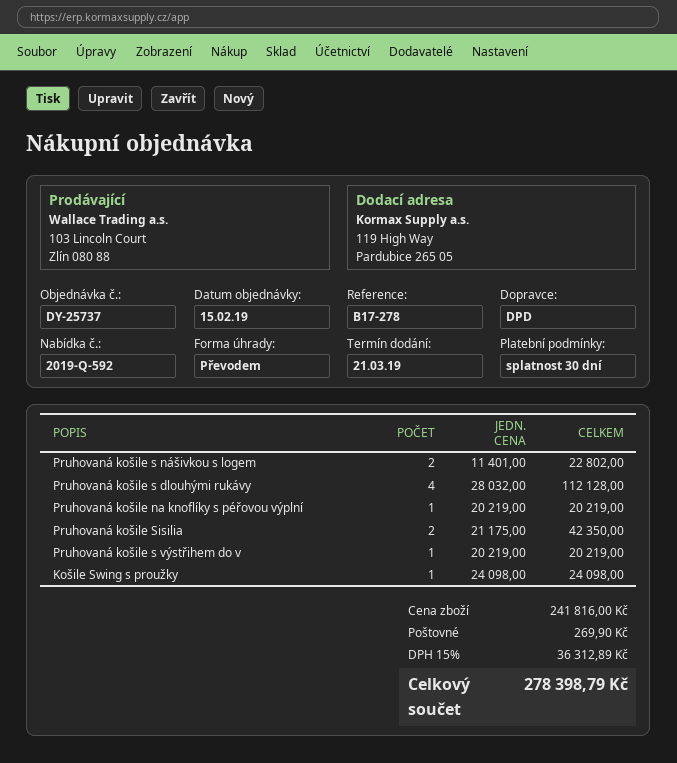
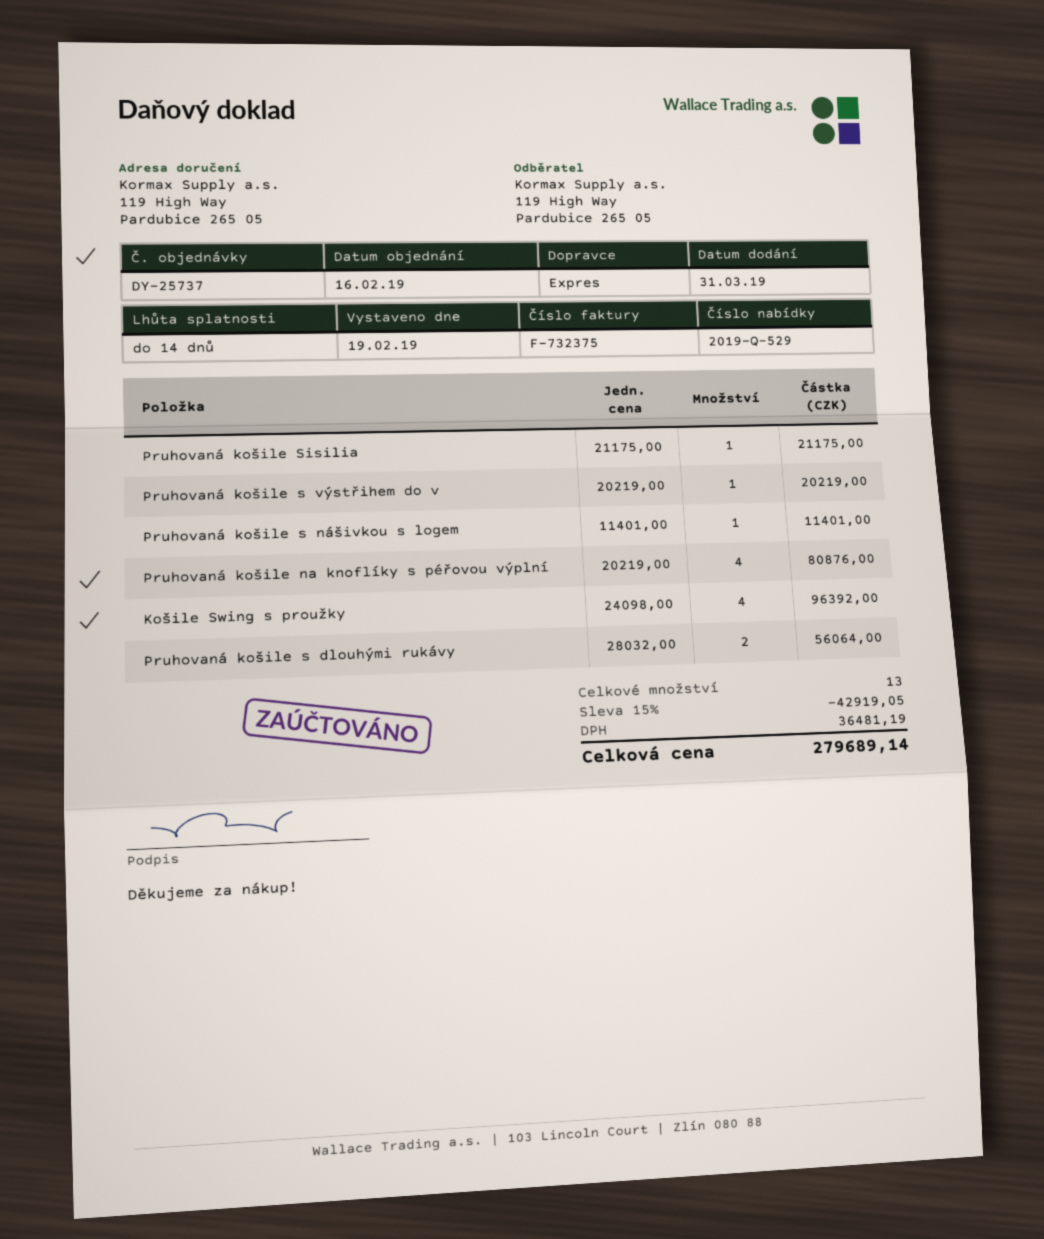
quote number: 2019-Q-592 -> 2019-Q-529
order date: 2019-02-15 -> 2019-02-16
delivery date: 2019-03-21 -> 2019-03-31
payment terms: 30 days -> 14 days
shipping method: DPD -> express
Pruhovaná košile s nášivkou s logem: 2 x 11401.00 = 22802.00 -> 1 x 11401.00 = 11401.00
Pruhovaná košile s dlouhými rukávy: 4 x 28032.00 = 112128.00 -> 2 x 28032.00 = 56064.00
Pruhovaná košile na knoflíky s péřovou výplní: 1 x 20219.00 = 20219.00 -> 4 x 20219.00 = 80876.00
Pruhovaná košile Sisilia: 2 x 21175.00 = 42350.00 -> 1 x 21175.00 = 21175.00
Košile Swing s proužky: 1 x 24098.00 = 24098.00 -> 4 x 24098.00 = 96392.00
discount: none -> 15% = 42919.05
shipping: 269.90 -> none
tax: 36312.89 -> 36481.19
total: 278398.79 -> 279689.14

